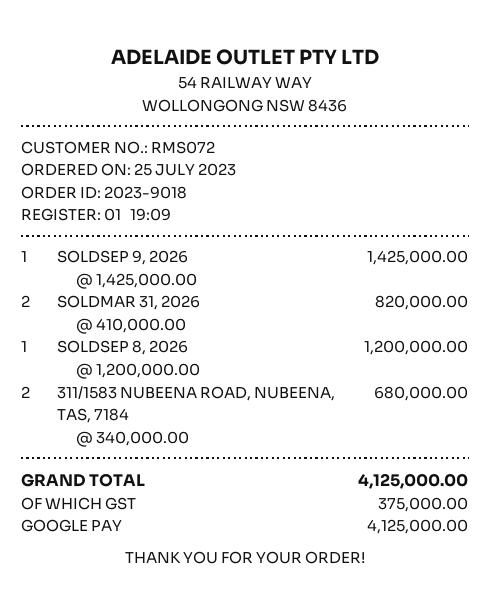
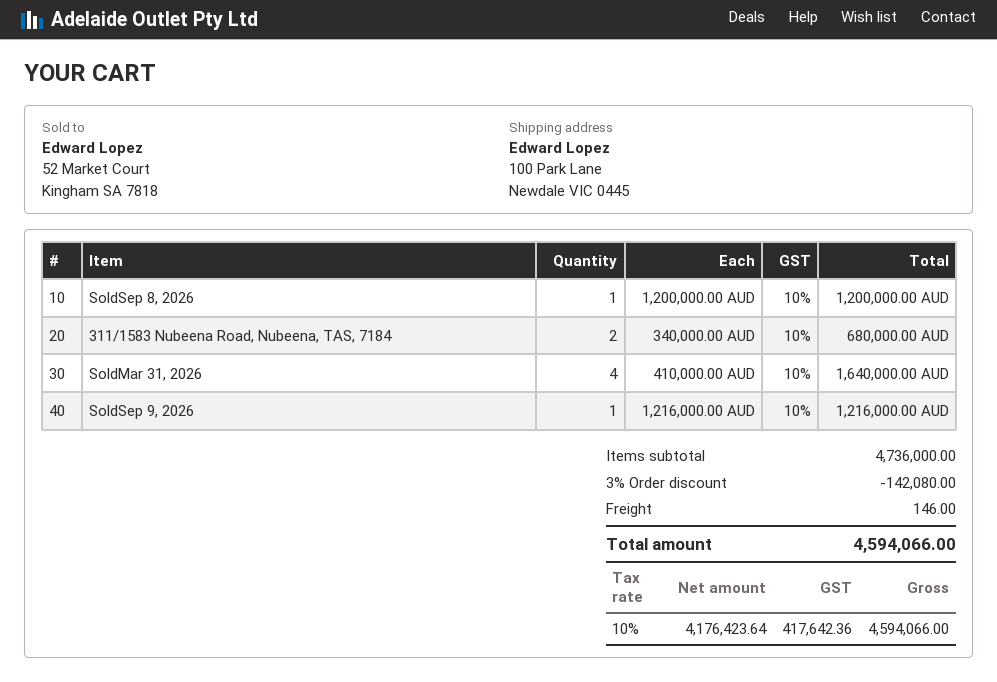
SOLDSEP 9, 2026: 1 x 1425000.00 = 1425000.00 -> 1 x 1216000.00 = 1216000.00
SOLDMAR 31, 2026: 2 x 410000.00 = 820000.00 -> 4 x 410000.00 = 1640000.00
discount: none -> 3% = 142080.00
shipping: none -> 146.00
tax: 375000.00 -> 417642.36
total: 4125000.00 -> 4594066.00

